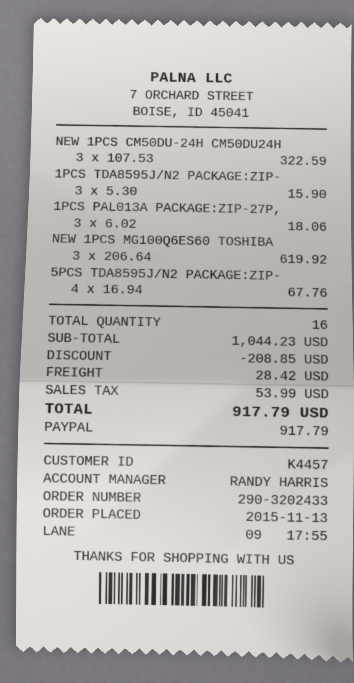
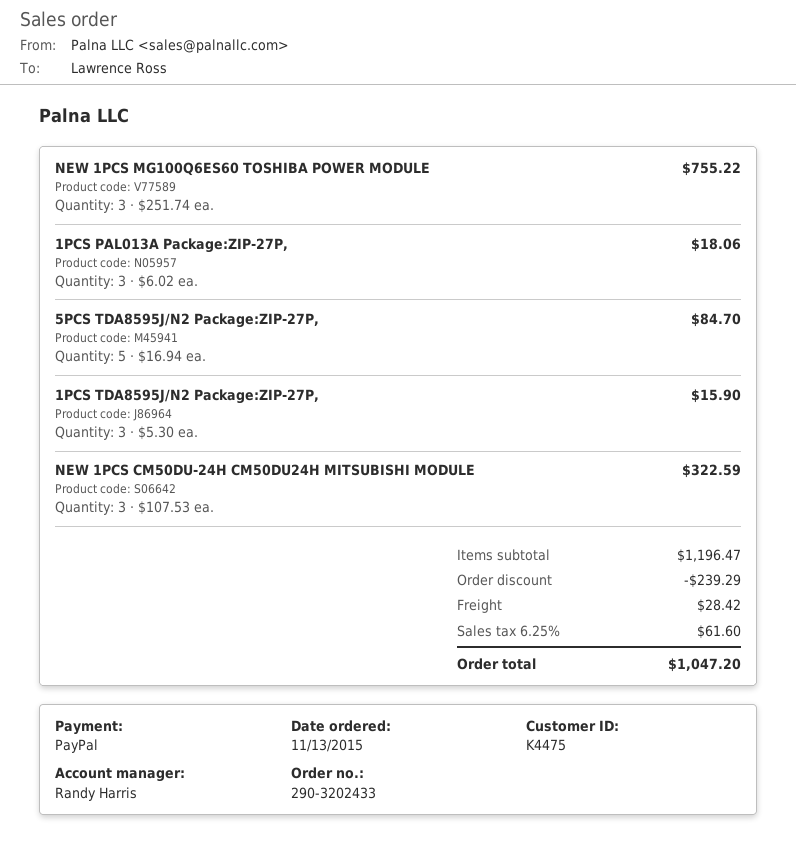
customer number: K4457 -> K4475
NEW 1PCS MG100Q6ES60 TOSHIBA: 3 x 206.64 = 619.92 -> 3 x 251.74 = 755.22
5PCS TDA8595J/N2 PACKAGE:ZIP-: 4 x 16.94 = 67.76 -> 5 x 16.94 = 84.70
subtotal: 1044.23 -> 1196.47
discount: 208.85 -> 239.29
tax: 53.99 -> 61.60
total: 917.79 -> 1047.20

